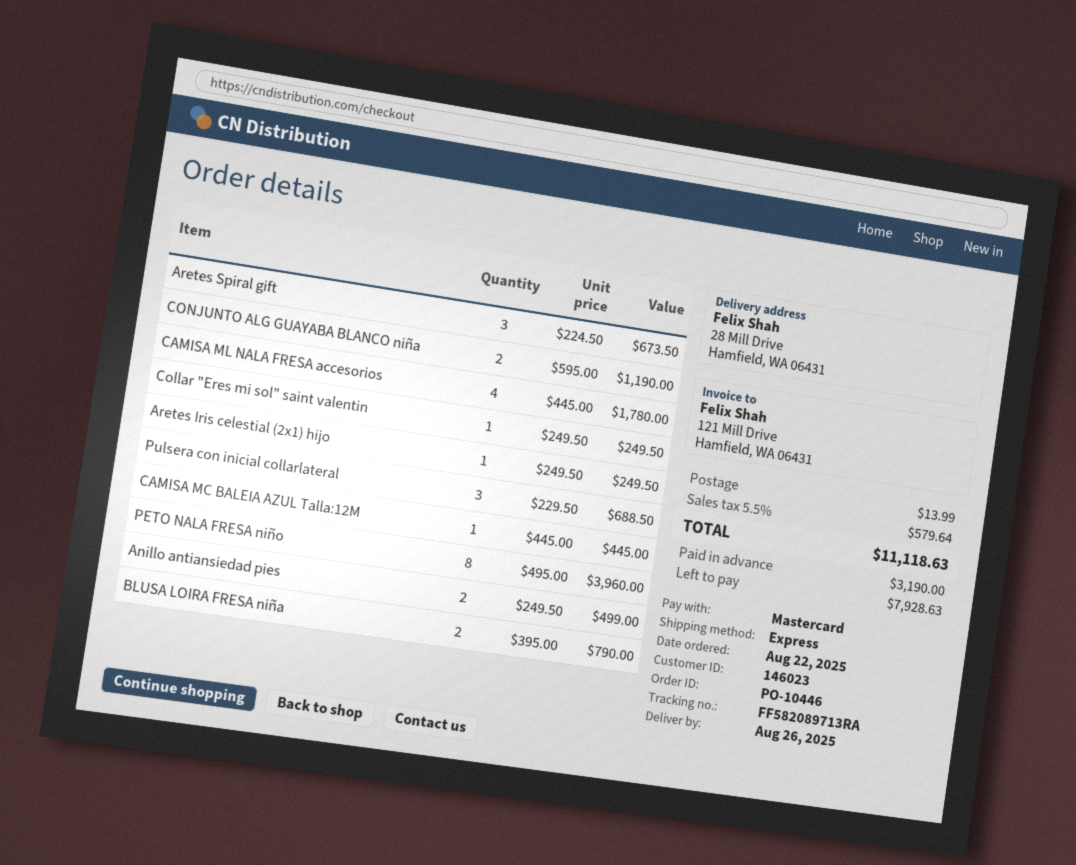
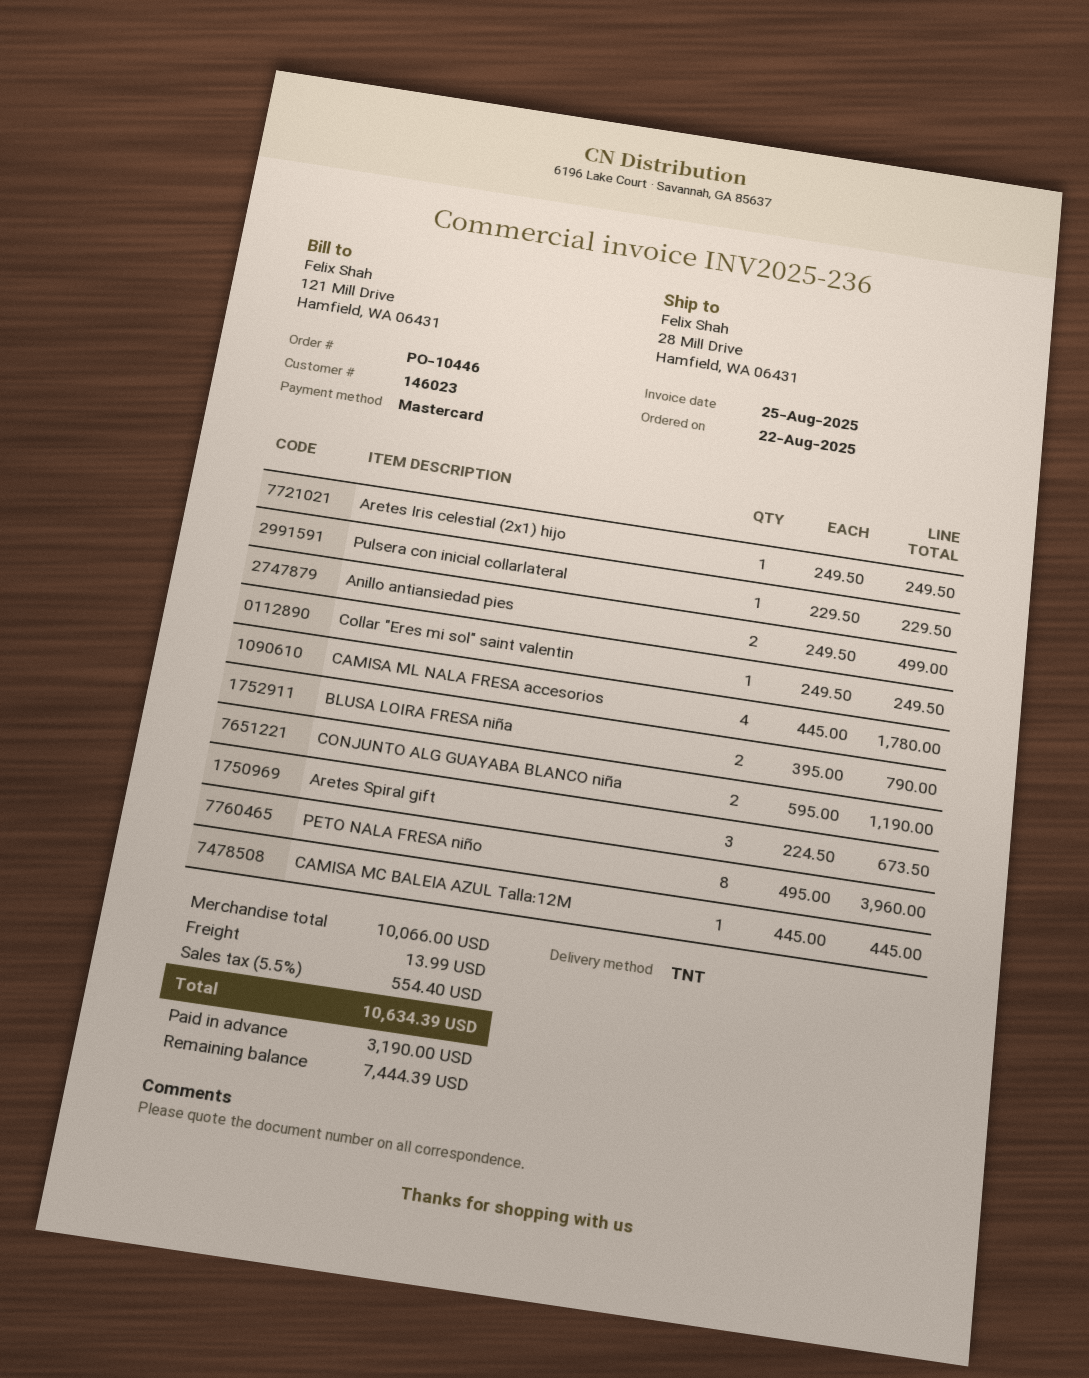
shipping method: express -> TNT
Pulsera con inicial collarlateral: 3 x 229.50 = 688.50 -> 1 x 229.50 = 229.50
tax: 5.5% = 579.64 -> 5.5% = 554.40
total: 11118.63 -> 10634.39
balance: 7928.63 -> 7444.39

